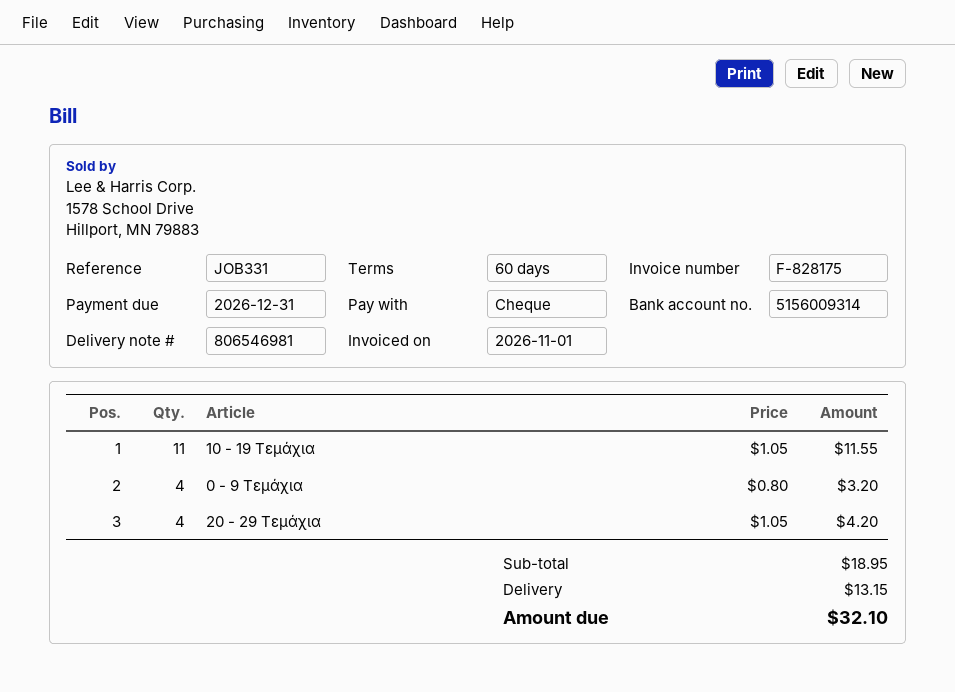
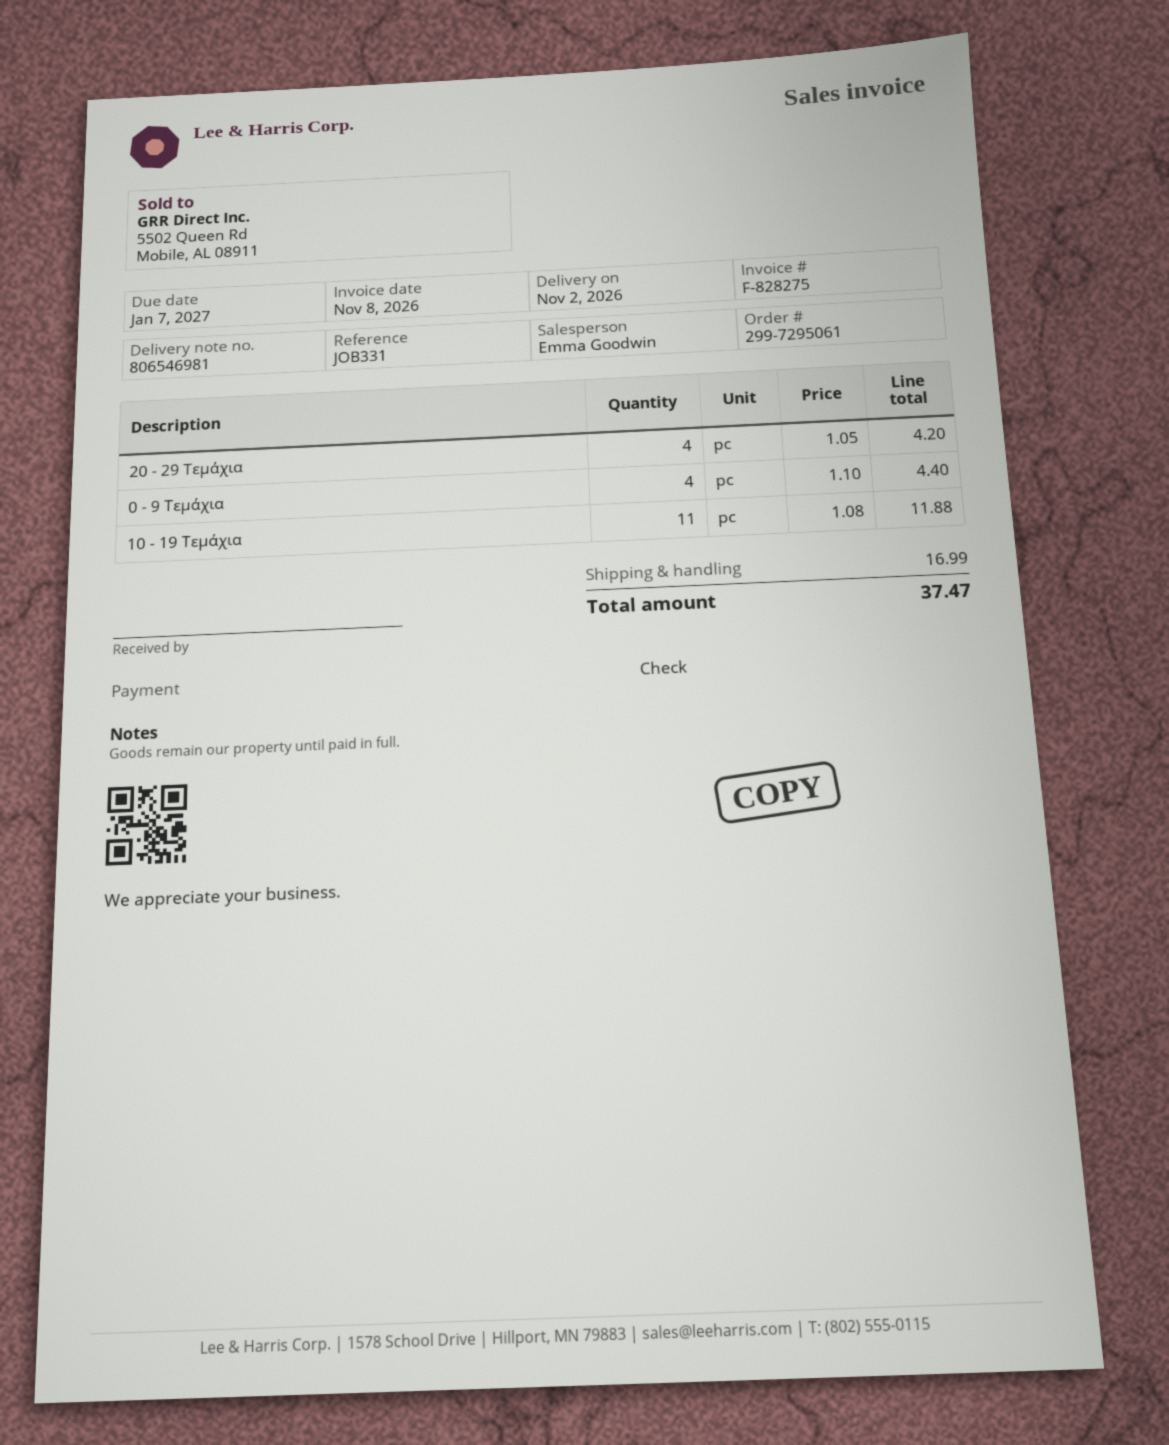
invoice number: F-828175 -> F-828275
invoice date: 2026-11-01 -> 2026-11-08
due date: 2026-12-31 -> 2027-01-07
10 - 19 Τεμάχια: 11 x 1.05 = 11.55 -> 11 x 1.08 = 11.88
0 - 9 Τεμάχια: 4 x 0.80 = 3.20 -> 4 x 1.10 = 4.40
shipping: 13.15 -> 16.99
total: 32.10 -> 37.47

